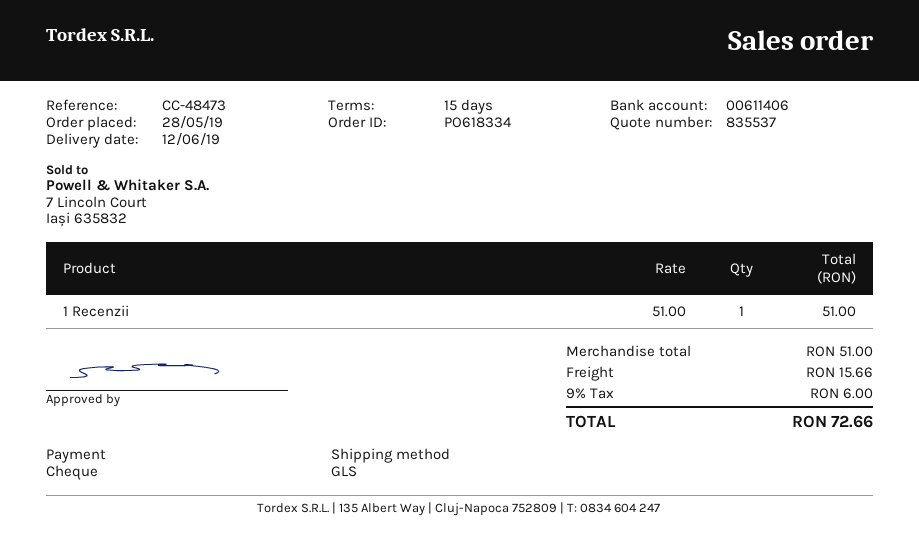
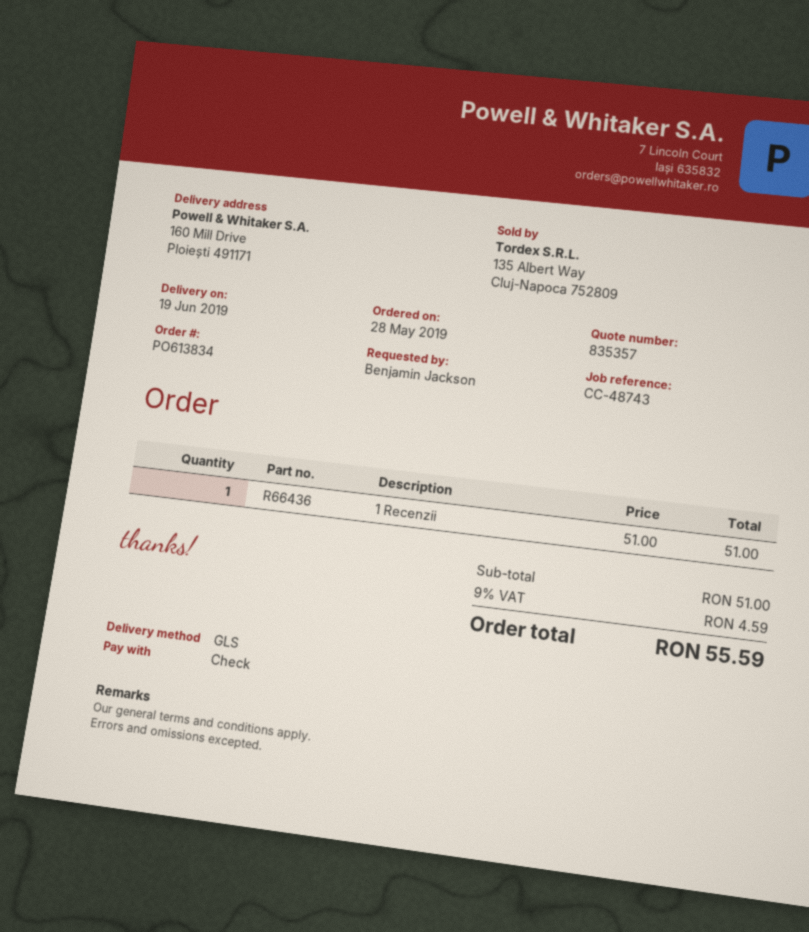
quote number: 835537 -> 835357
order number: PO618334 -> PO613834
delivery date: 2019-06-12 -> 2019-06-19
reference: CC-48473 -> CC-48743
shipping: 15.66 -> none
tax: 9% = 6.00 -> 9% = 4.59
total: 72.66 -> 55.59

